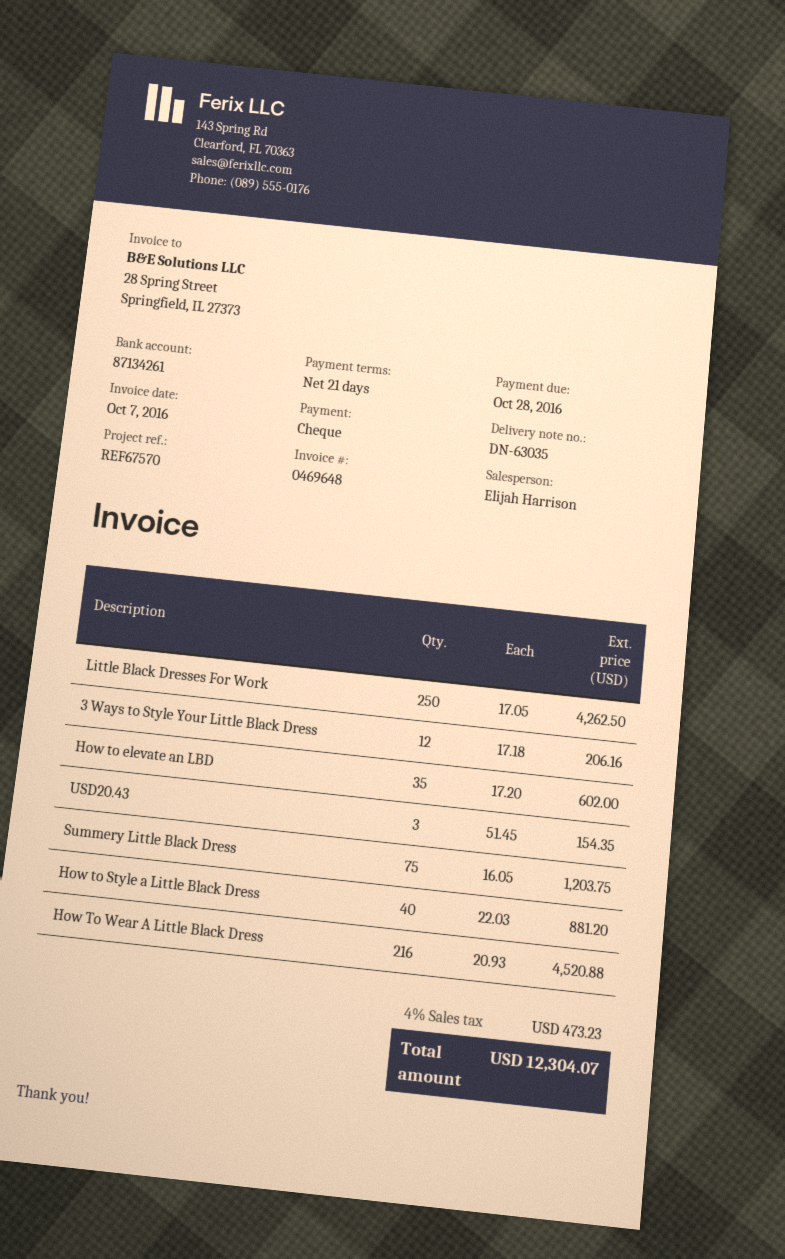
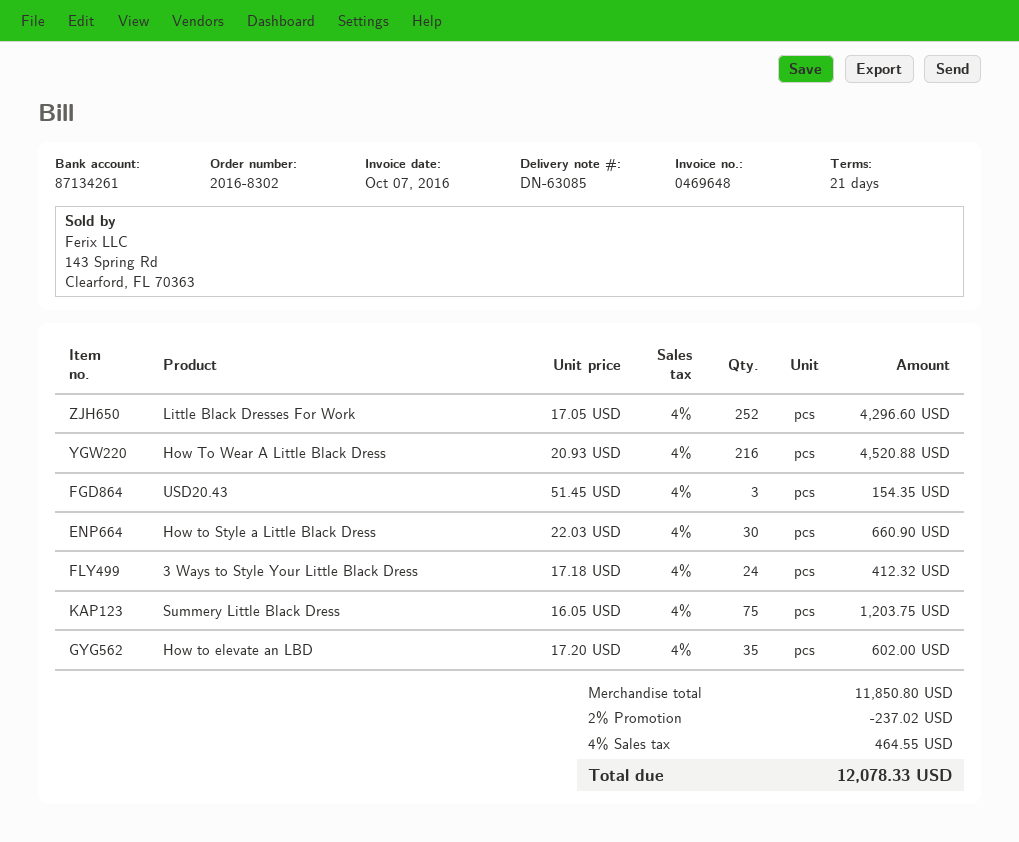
delivery note number: DN-63035 -> DN-63085
Little Black Dresses For Work: 250 x 17.05 = 4262.50 -> 252 x 17.05 = 4296.60
3 Ways to Style Your Little Black Dress: 12 x 17.18 = 206.16 -> 24 x 17.18 = 412.32
How to Style a Little Black Dress: 40 x 22.03 = 881.20 -> 30 x 22.03 = 660.90
discount: none -> 2% = 237.02
tax: 4% = 473.23 -> 4% = 464.55
total: 12304.07 -> 12078.33

